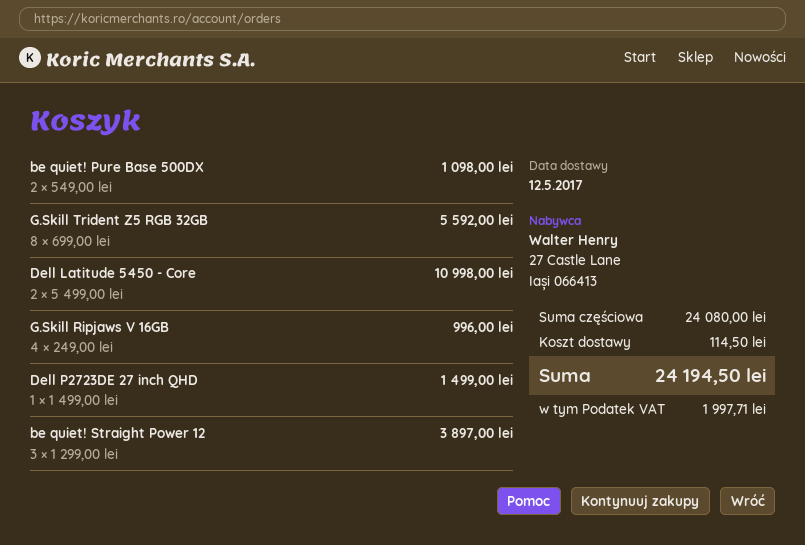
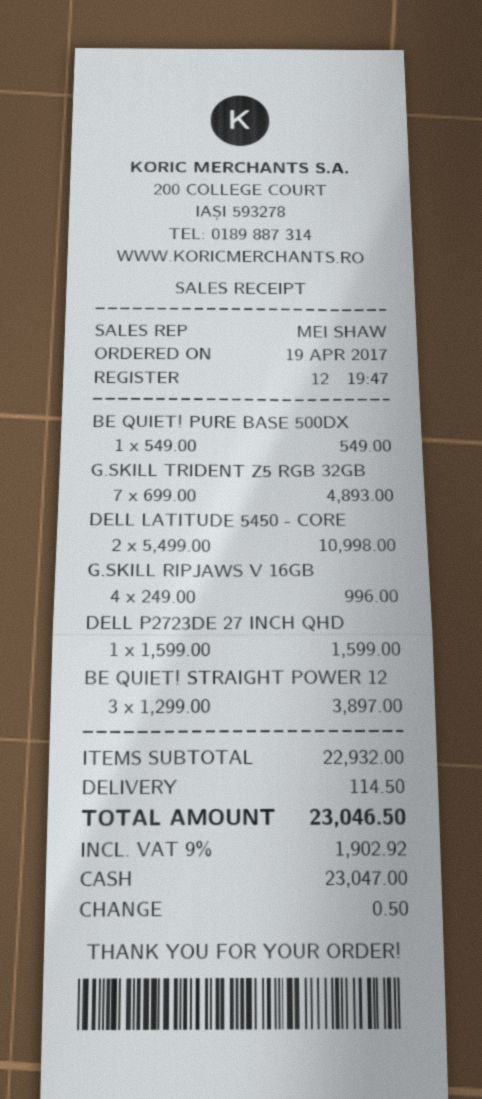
be quiet! Pure Base 500DX: 2 x 549.00 = 1098.00 -> 1 x 549.00 = 549.00
G.Skill Trident Z5 RGB 32GB: 8 x 699.00 = 5592.00 -> 7 x 699.00 = 4893.00
Dell P2723DE 27 inch QHD: 1 x 1499.00 = 1499.00 -> 1 x 1599.00 = 1599.00
subtotal: 24080.00 -> 22932.00
tax: 1997.71 -> 1902.92
total: 24194.50 -> 23046.50

